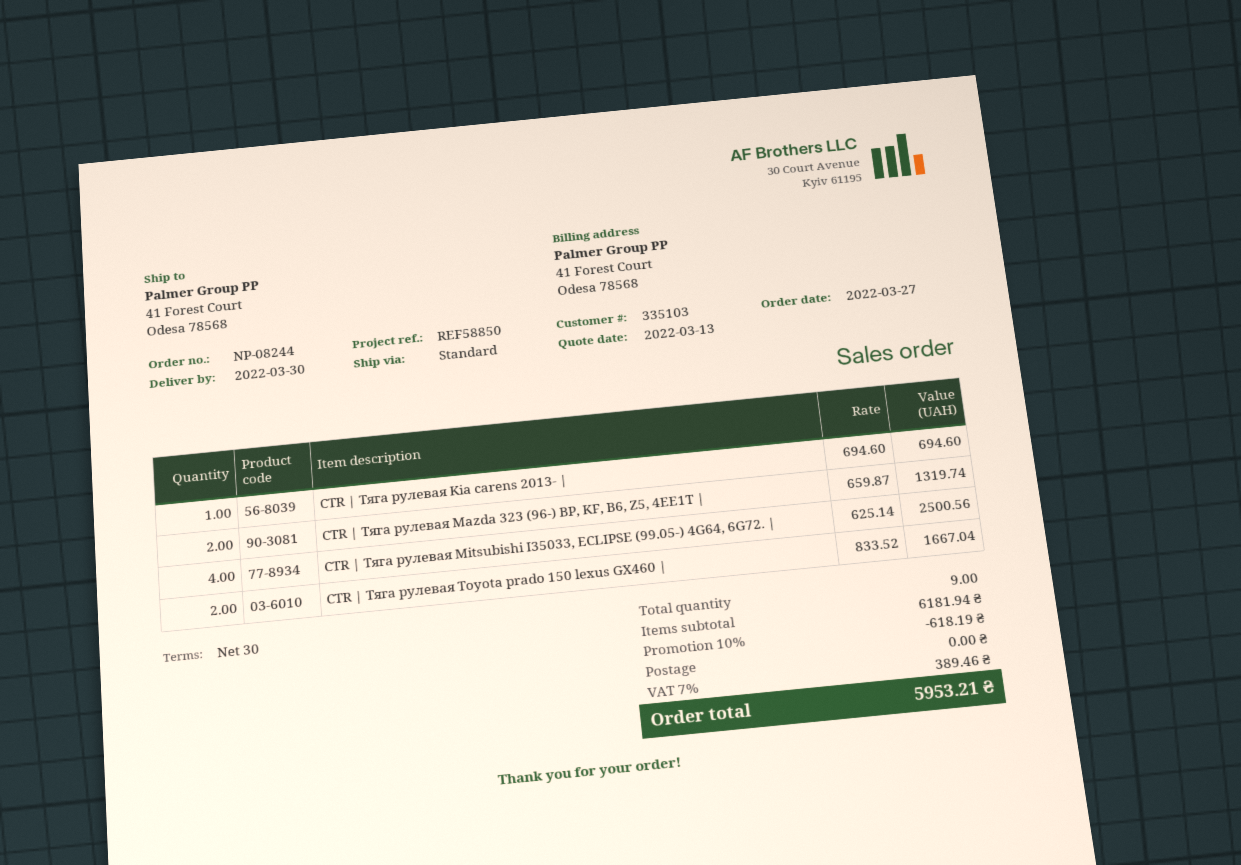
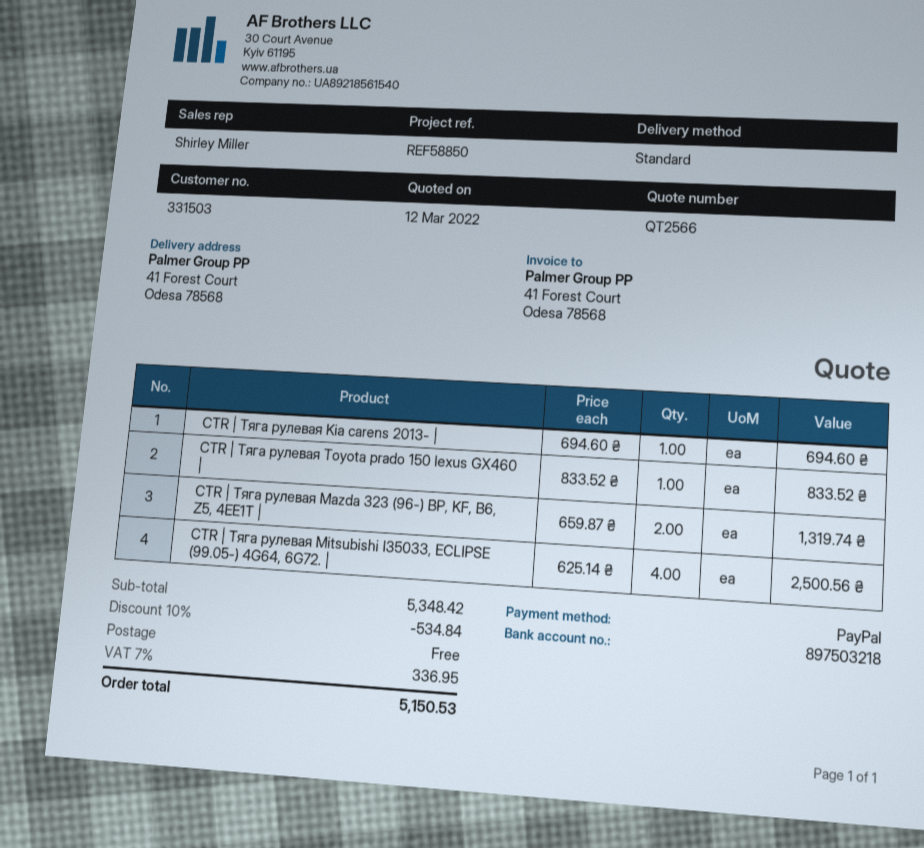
quote date: 2022-03-13 -> 2022-03-12
customer number: 335103 -> 331503
CTR | Тяга рулевая Toyota prado 150 lexus GX460 |: 2 x 833.52 = 1667.04 -> 1 x 833.52 = 833.52
subtotal: 6181.94 -> 5348.42
discount: 10% = 618.19 -> 10% = 534.84
tax: 7% = 389.46 -> 7% = 336.95
total: 5953.21 -> 5150.53

